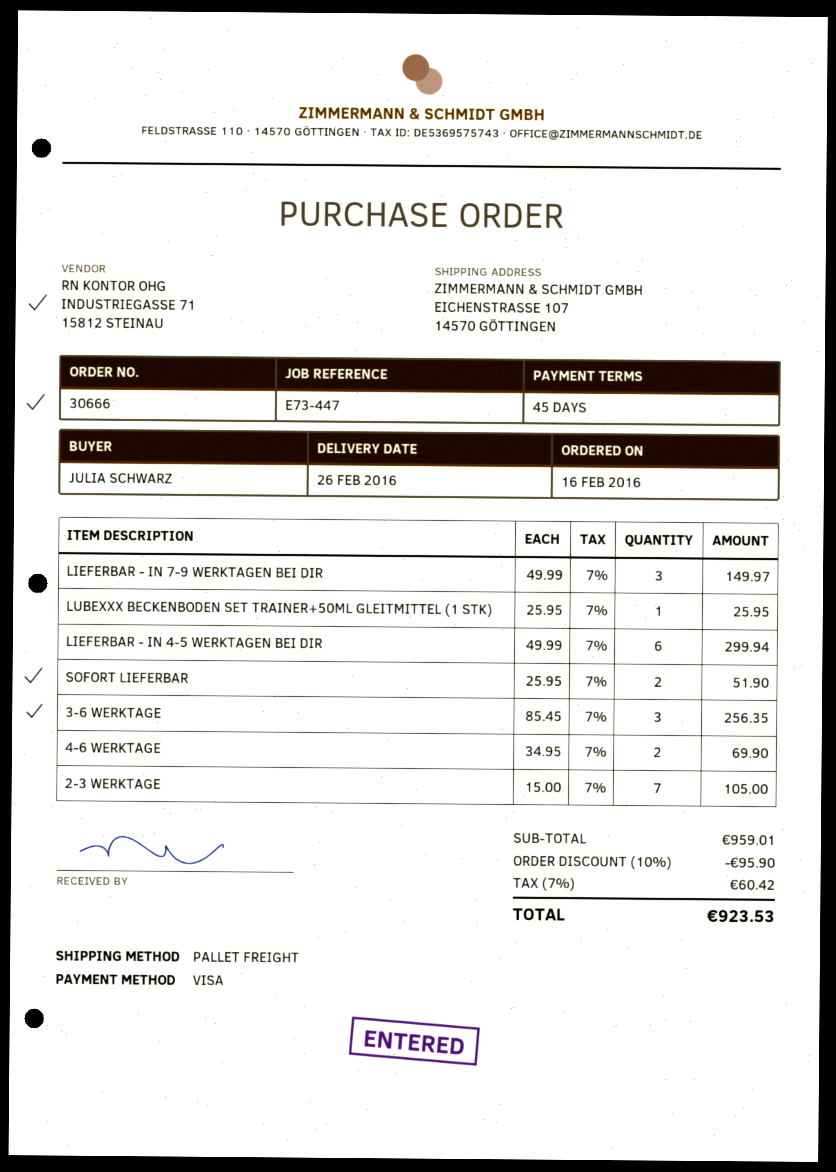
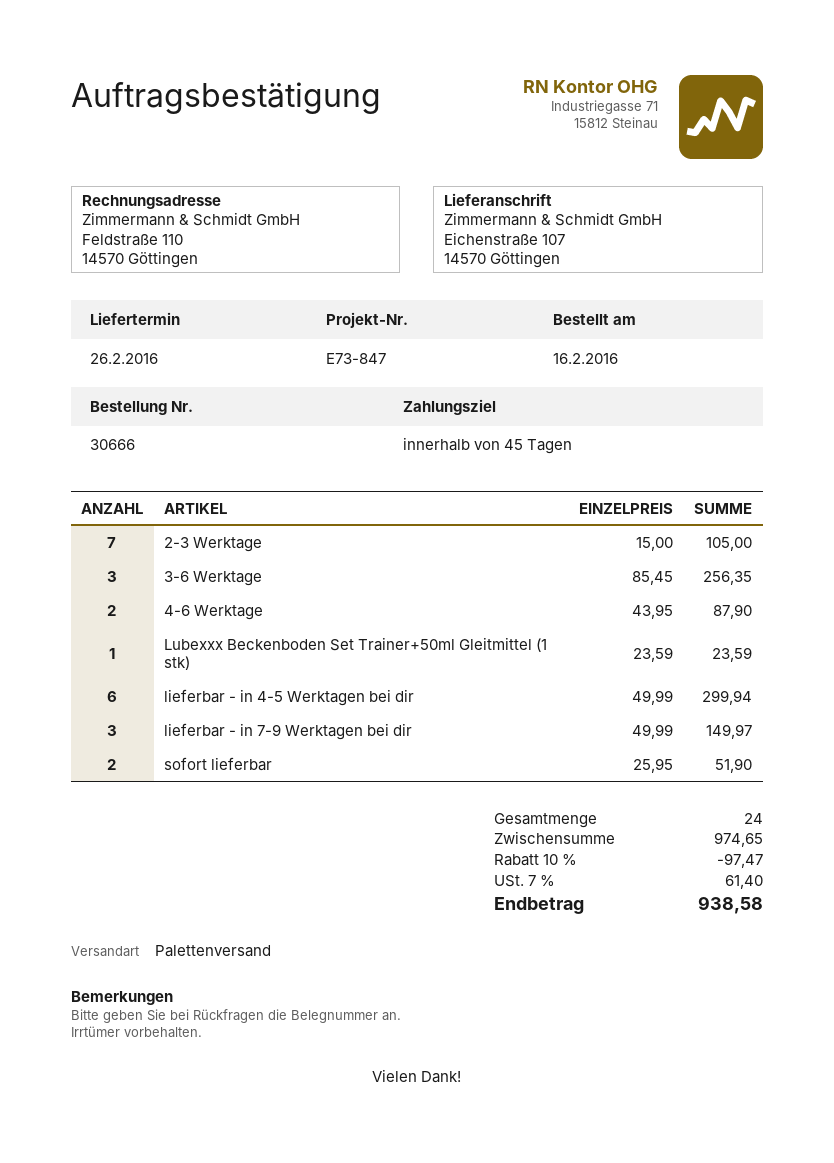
reference: E73-447 -> E73-847
LUBEXXX BECKENBODEN SET TRAINER+50ML GLEITMITTEL (1 STK): 1 x 25.95 = 25.95 -> 1 x 23.59 = 23.59
4-6 WERKTAGE: 2 x 34.95 = 69.90 -> 2 x 43.95 = 87.90
subtotal: 959.01 -> 974.65
discount: 10% = 95.90 -> 10% = 97.47
tax: 7% = 60.42 -> 7% = 61.40
total: 923.53 -> 938.58

